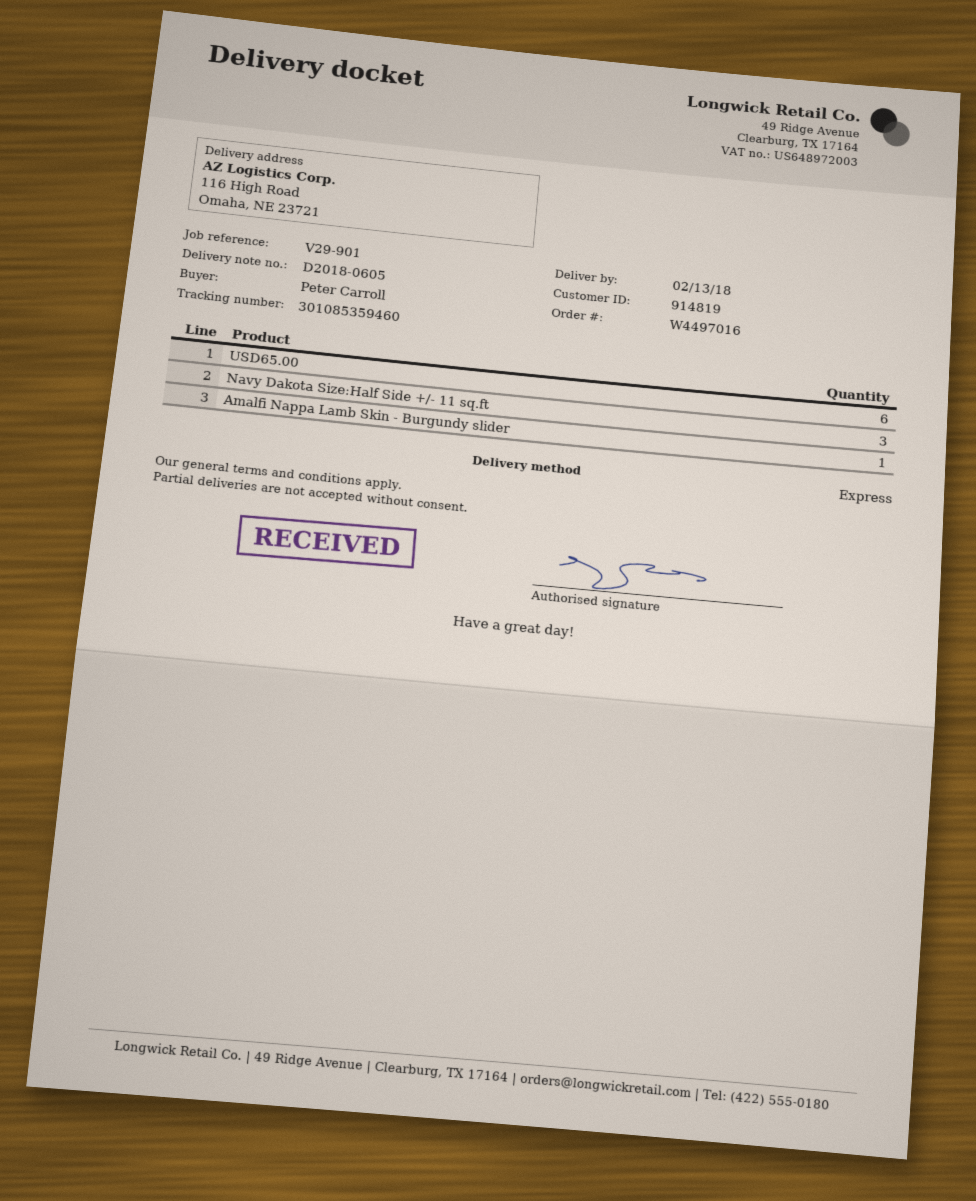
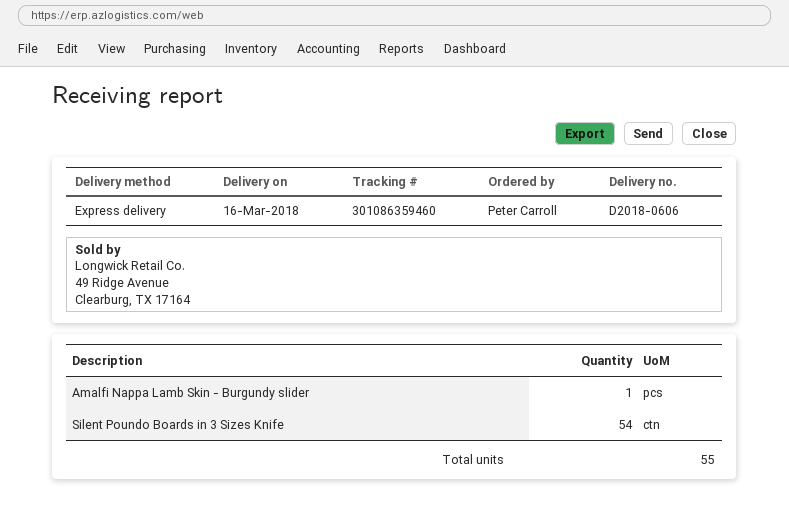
delivery note number: D2018-0605 -> D2018-0606
delivery date: 2018-02-13 -> 2018-03-16
tracking number: 301085359460 -> 301086359460
USD65.00: 6 -> none
Navy Dakota Size:Half Side +/- 11 sq.ft: 3 -> none
Silent Poundo Boards in 3 Sizes Knife: none -> 54

